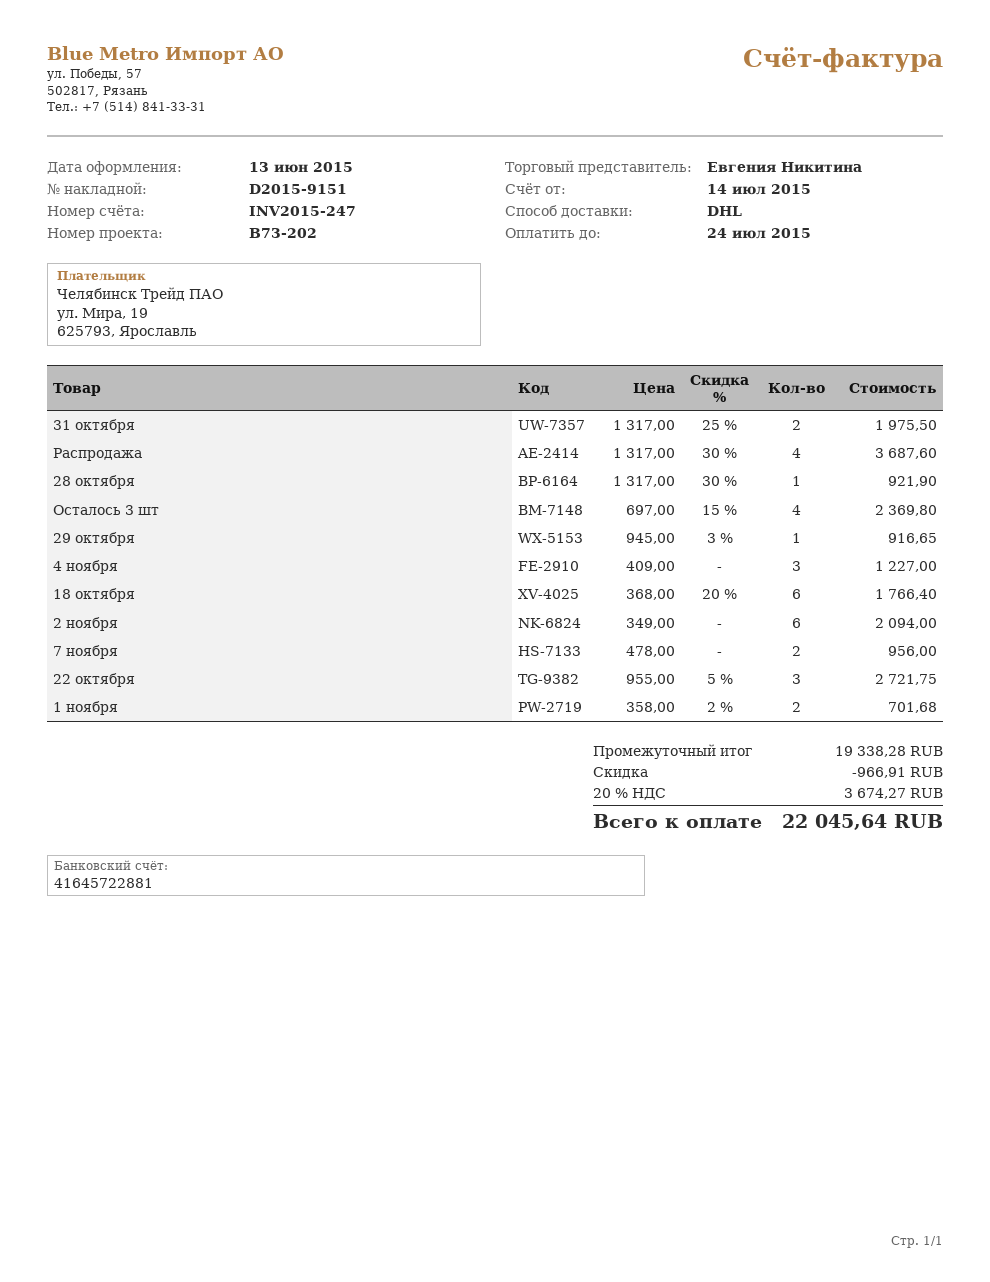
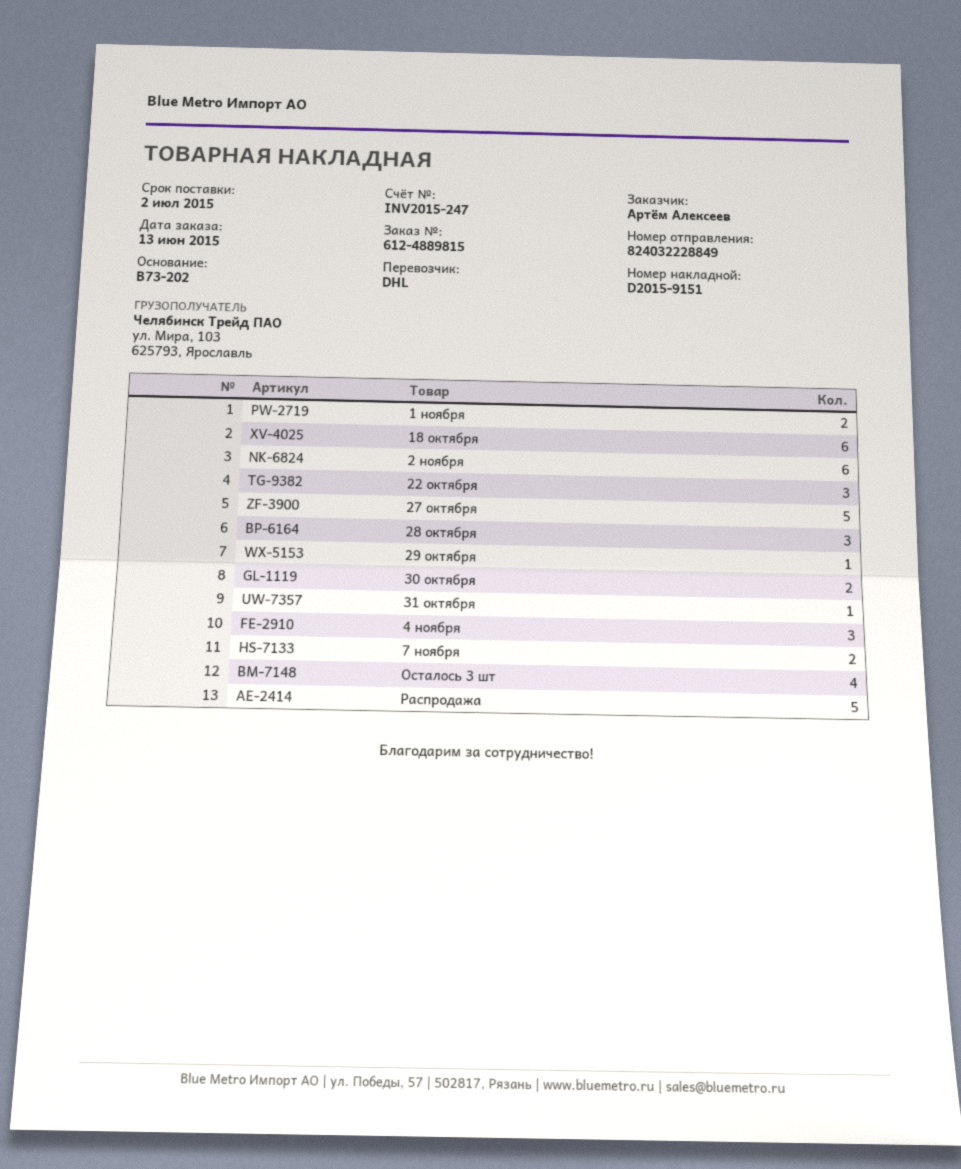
31 октября: 2 -> 1
Распродажа: 4 -> 5
28 октября: 1 -> 3
27 октября: none -> 5
30 октября: none -> 2

